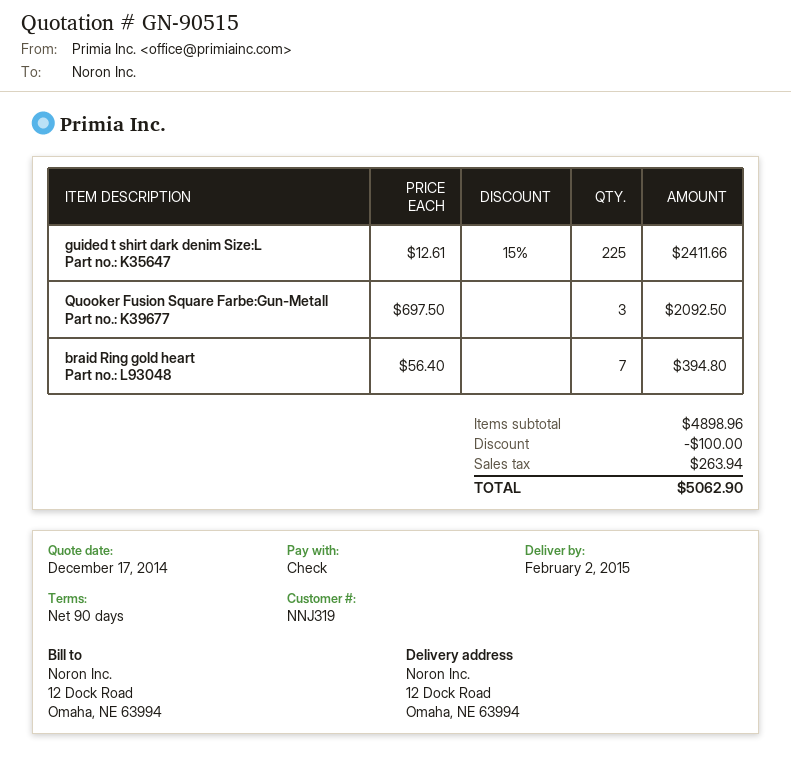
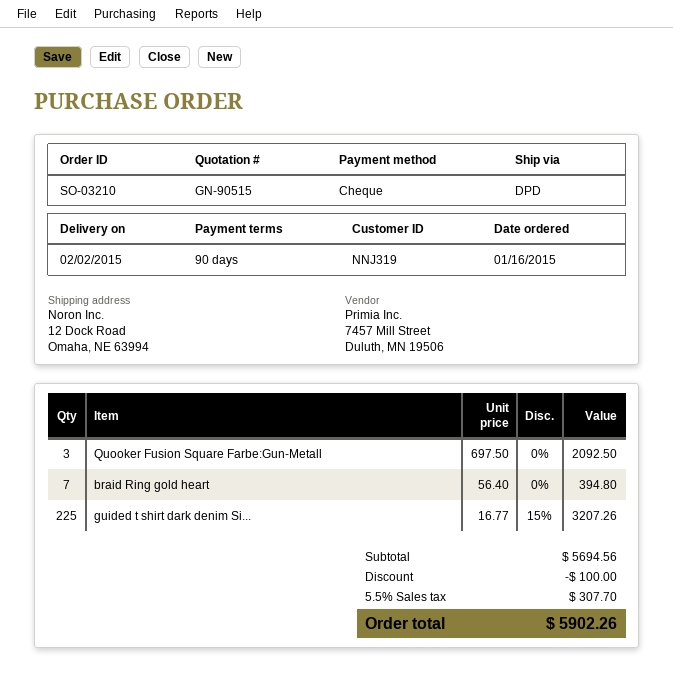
guided t shirt dark denim Size:L: 225 x 12.61 - 15% = 2411.66 -> 225 x 16.77 - 15% = 3207.26
subtotal: 4898.96 -> 5694.56
tax: 263.94 -> 307.70
total: 5062.90 -> 5902.26

